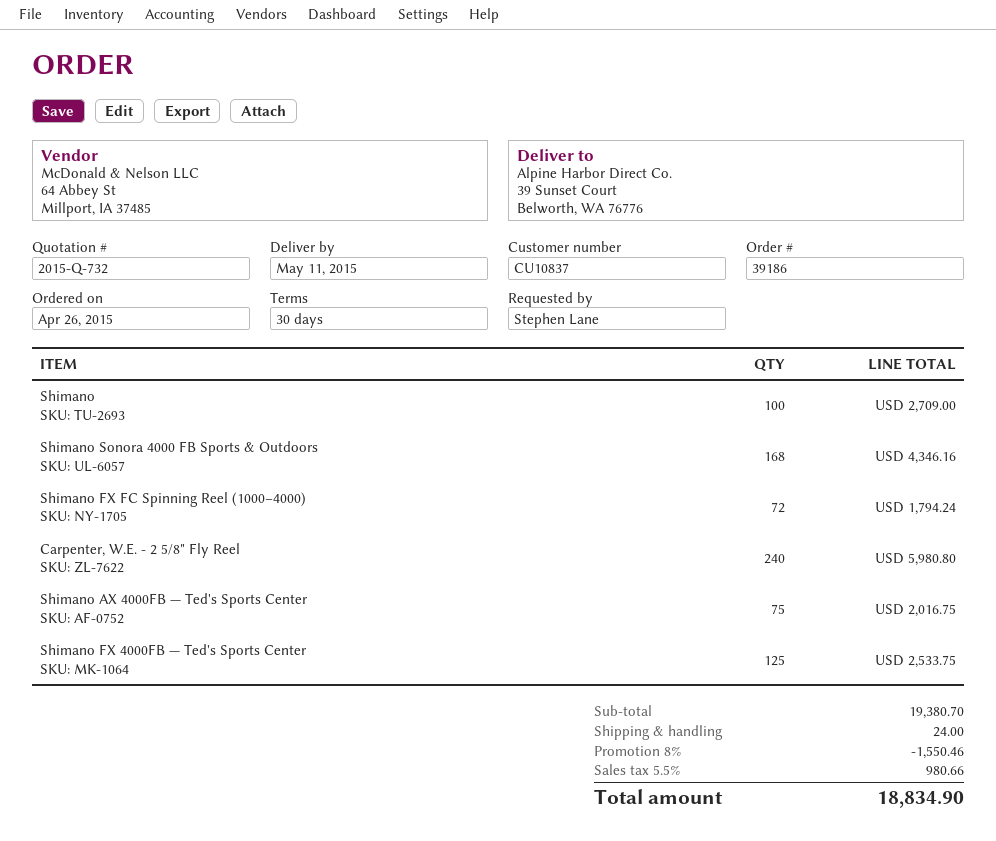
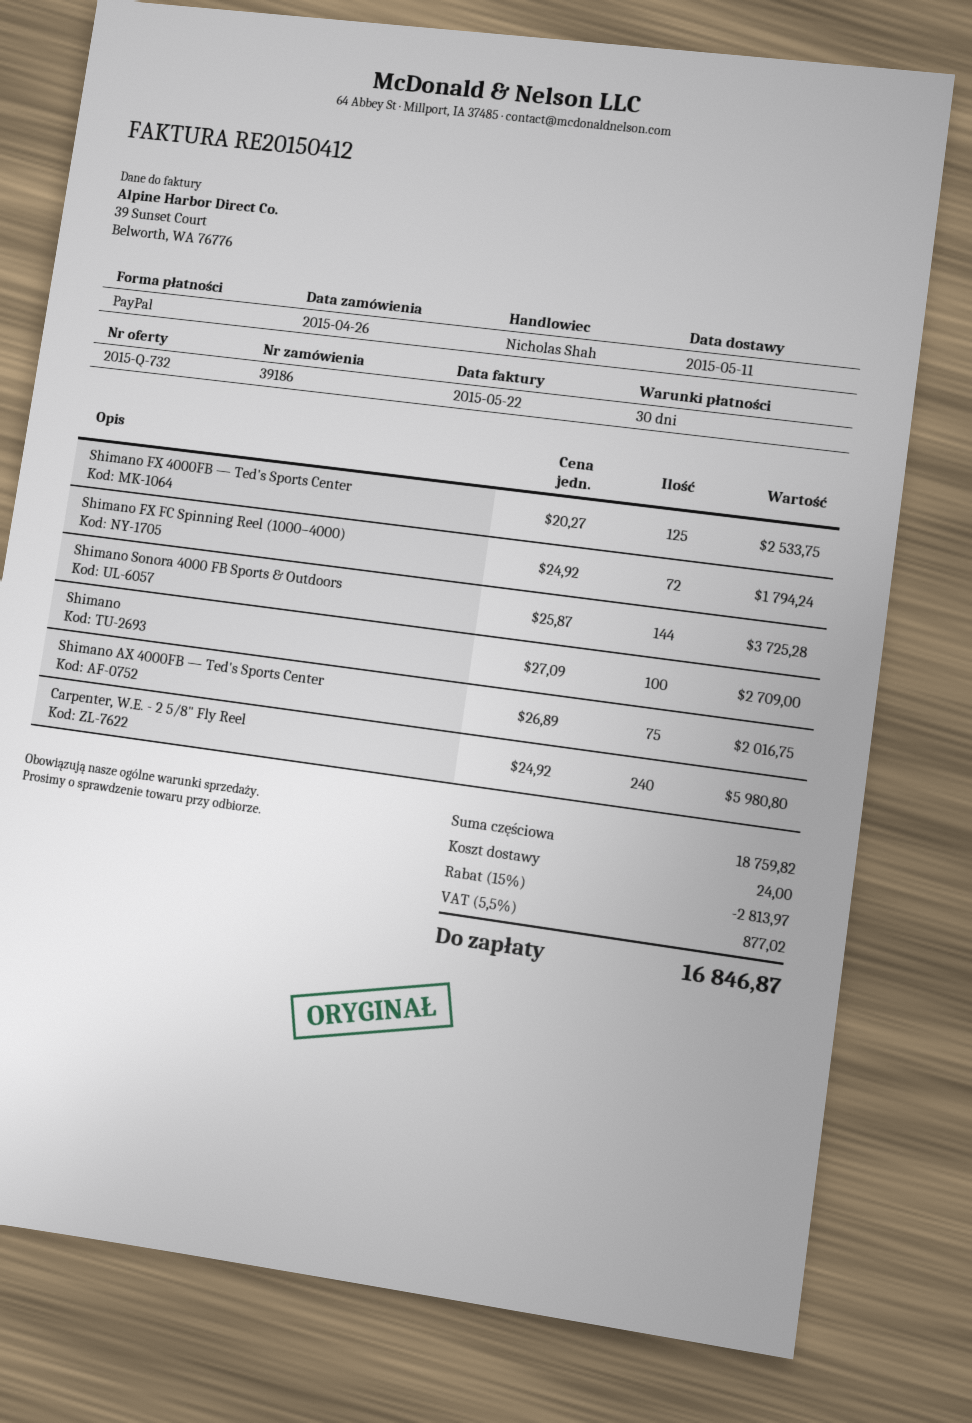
Shimano Sonora 4000 FB Sports & Outdoors: 168 for 4346.16 -> 144 for 3725.28
subtotal: 19380.70 -> 18759.82
discount: 8% = 1550.46 -> 15% = 2813.97
tax: 5.5% = 980.66 -> 5.5% = 877.02
total: 18834.90 -> 16846.87

